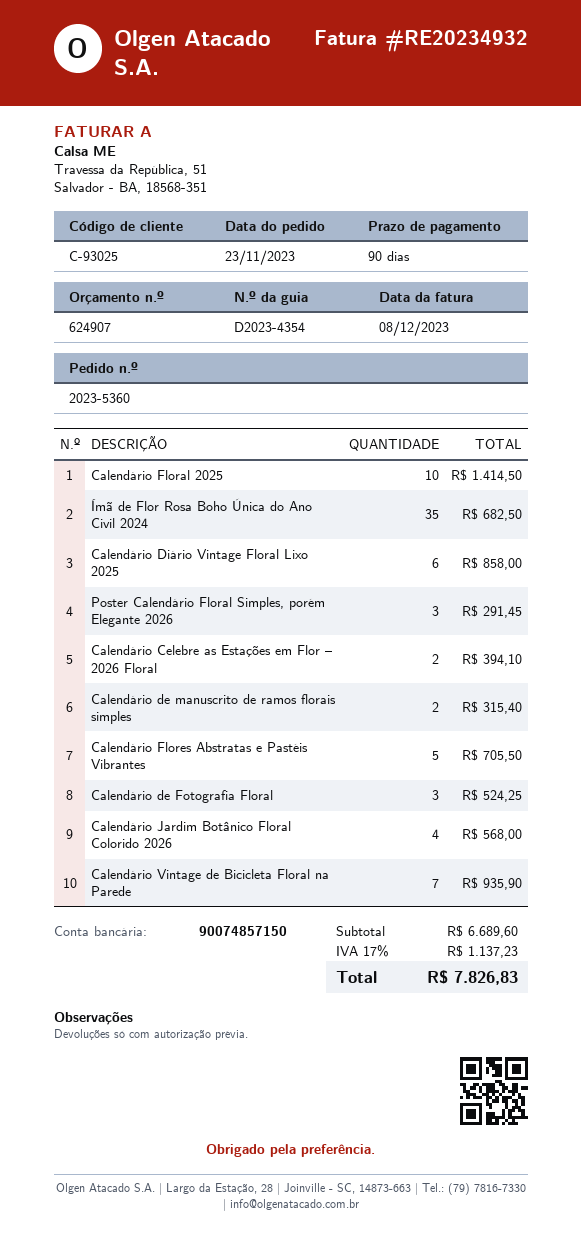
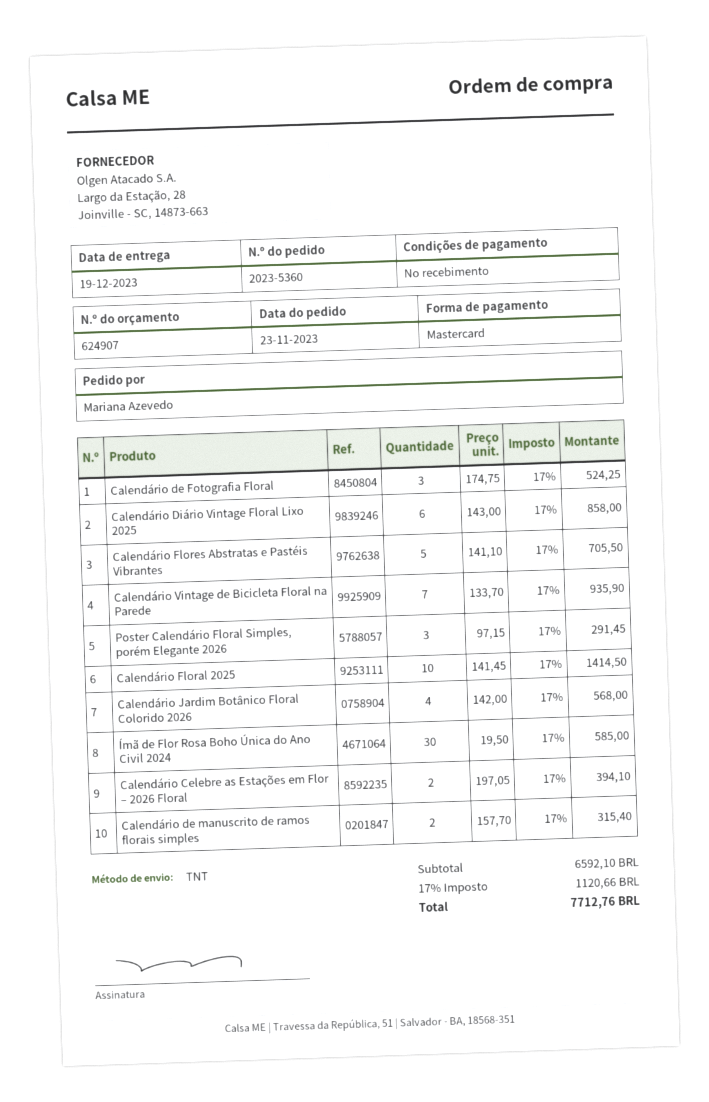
payment terms: 90 days -> on receipt
Ímã de Flor Rosa Boho Única do Ano Civil 2024: 35 for 682.50 -> 30 for 585.00
subtotal: 6689.60 -> 6592.10
tax: 17% = 1137.23 -> 17% = 1120.66
total: 7826.83 -> 7712.76

